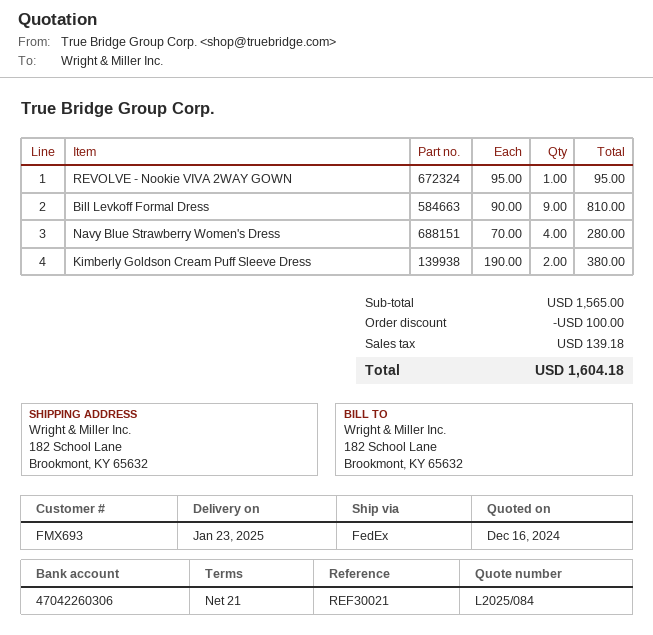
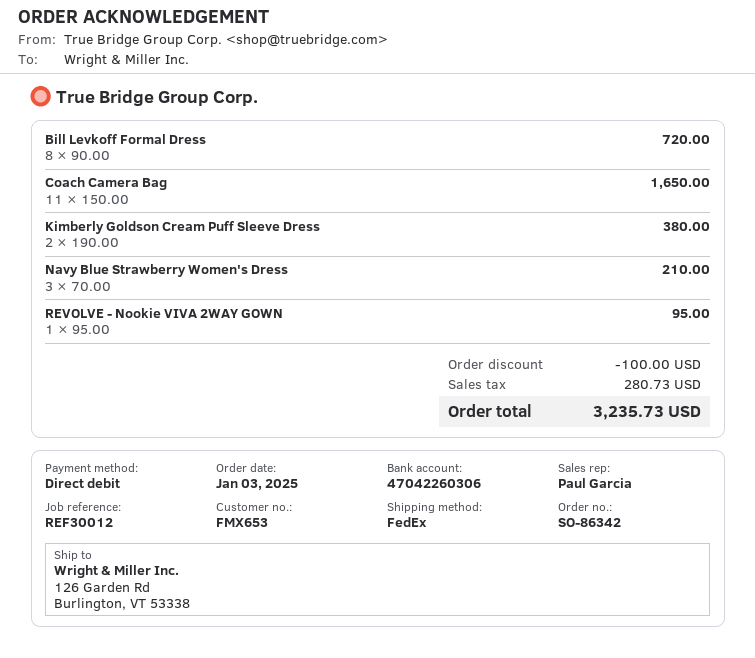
customer number: FMX693 -> FMX653
reference: REF30021 -> REF30012
ship to: 182 School Lane, Brookmont, KY 65632 -> 126 Garden Rd, Burlington, VT 53338
Bill Levkoff Formal Dress: 9 x 90.00 = 810.00 -> 8 x 90.00 = 720.00
Navy Blue Strawberry Women's Dress: 4 x 70.00 = 280.00 -> 3 x 70.00 = 210.00
Coach Camera Bag: none -> 11 x 150.00 = 1650.00
tax: 139.18 -> 280.73
total: 1604.18 -> 3235.73

